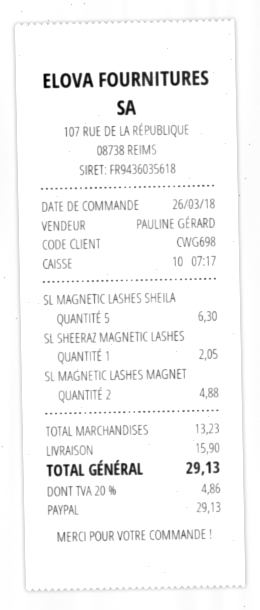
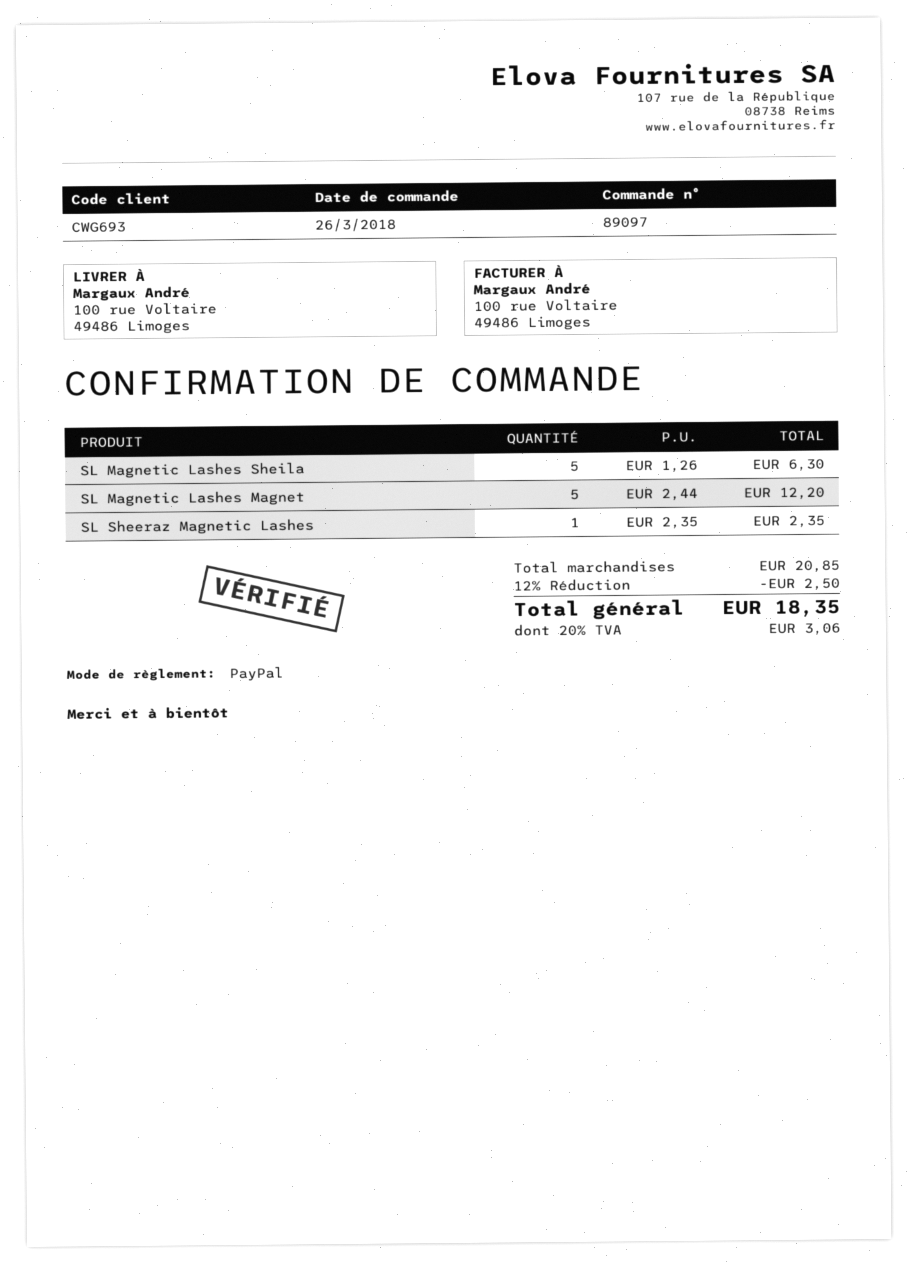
customer number: CWG698 -> CWG693
SL SHEERAZ MAGNETIC LASHES: 1 for 2.05 -> 1 for 2.35
SL MAGNETIC LASHES MAGNET: 2 for 4.88 -> 5 for 12.20
subtotal: 13.23 -> 20.85
discount: none -> 12% = 2.50
shipping: 15.90 -> none
tax: 20% = 4.86 -> 20% = 3.06
total: 29.13 -> 18.35

